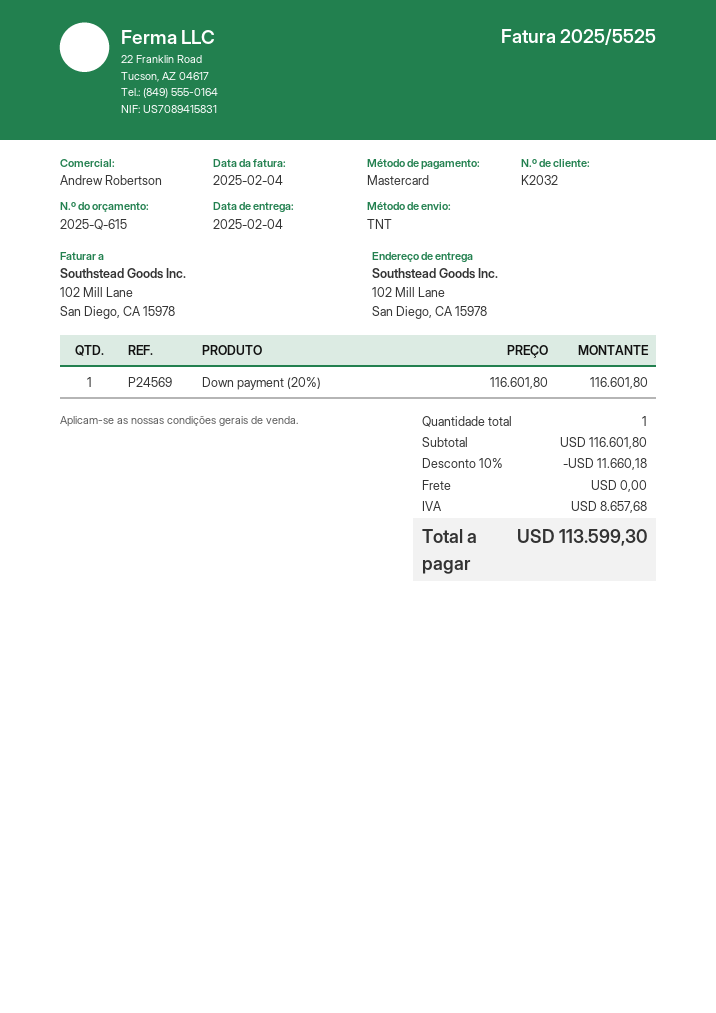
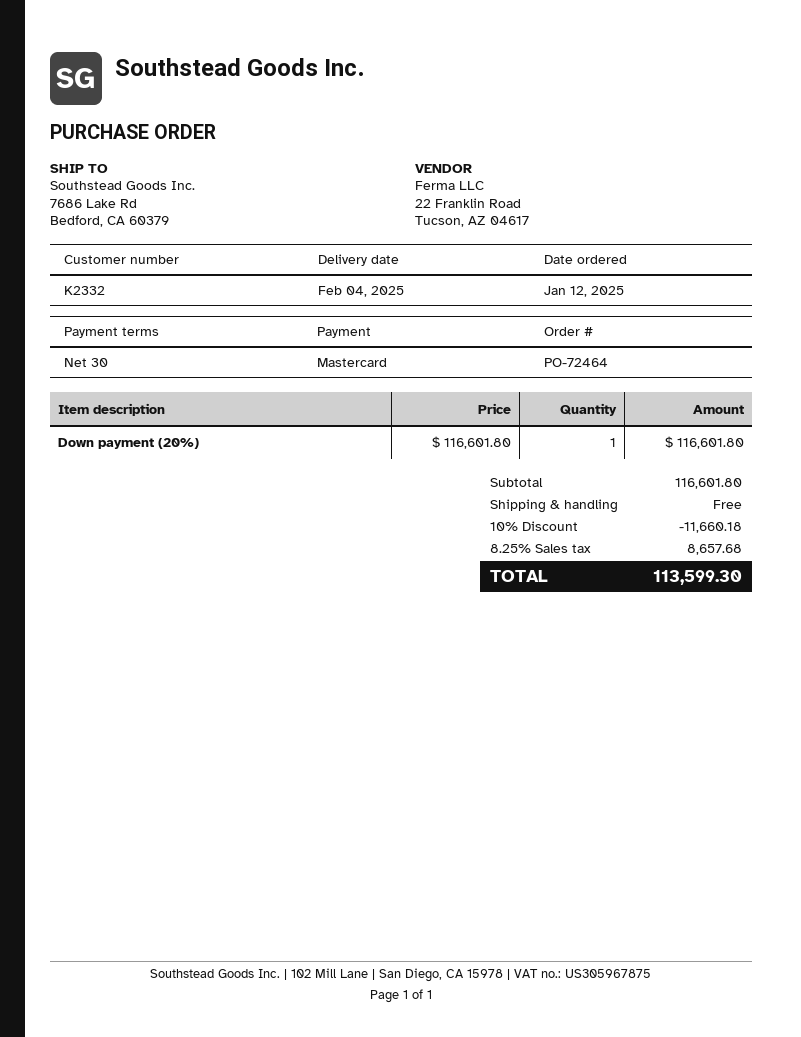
customer number: K2032 -> K2332
ship to: 102 Mill Lane, San Diego, CA 15978 -> 7686 Lake Rd, Bedford, CA 60379

